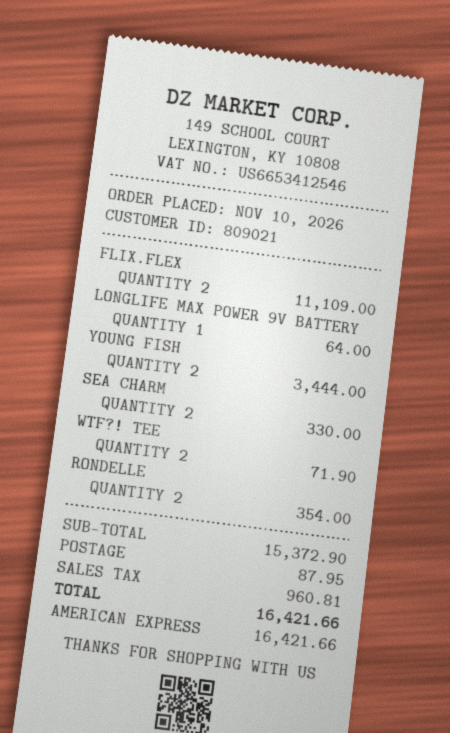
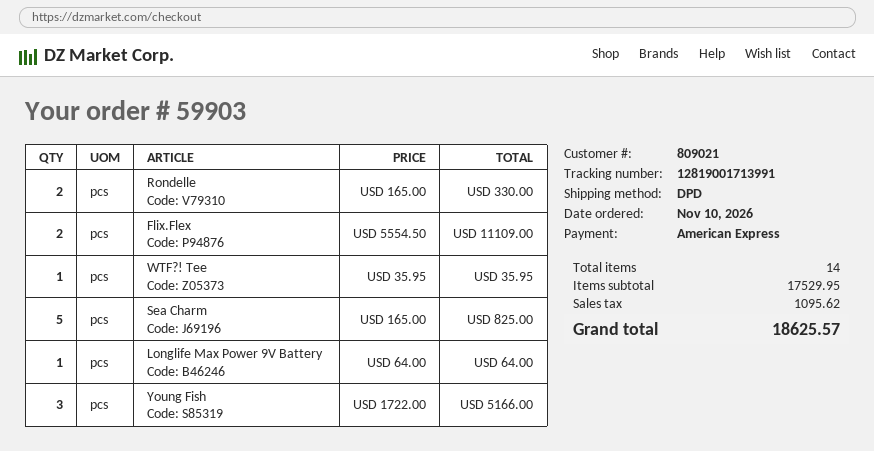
YOUNG FISH: 2 for 3444.00 -> 3 for 5166.00
SEA CHARM: 2 for 330.00 -> 5 for 825.00
WTF?! TEE: 2 for 71.90 -> 1 for 35.95
RONDELLE: 2 for 354.00 -> 2 for 330.00
subtotal: 15372.90 -> 17529.95
shipping: 87.95 -> none
tax: 960.81 -> 1095.62
total: 16421.66 -> 18625.57

